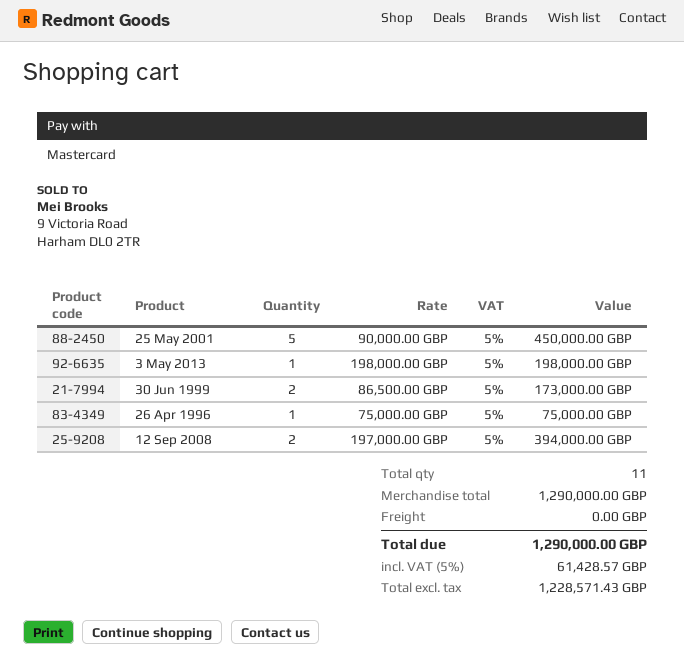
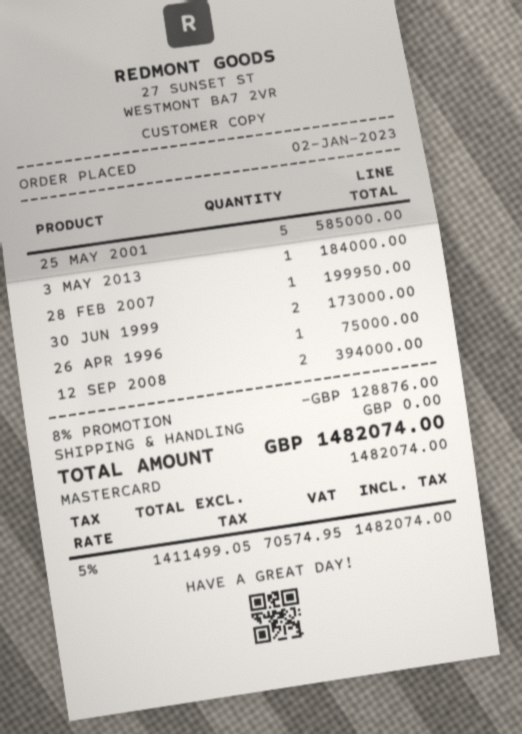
25 May 2001: 5 for 450000.00 -> 5 for 585000.00
3 May 2013: 1 for 198000.00 -> 1 for 184000.00
28 FEB 2007: none -> 1 for 199950.00
discount: none -> 8% = 128876.00
net: 1228571.43 -> 1411499.05
tax: 5% = 61428.57 -> 5% = 70574.95
total: 1290000.00 -> 1482074.00

